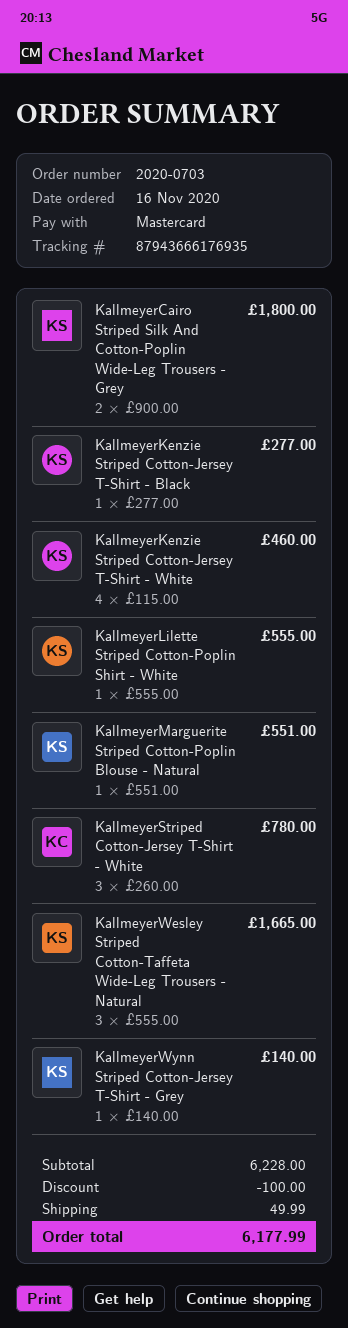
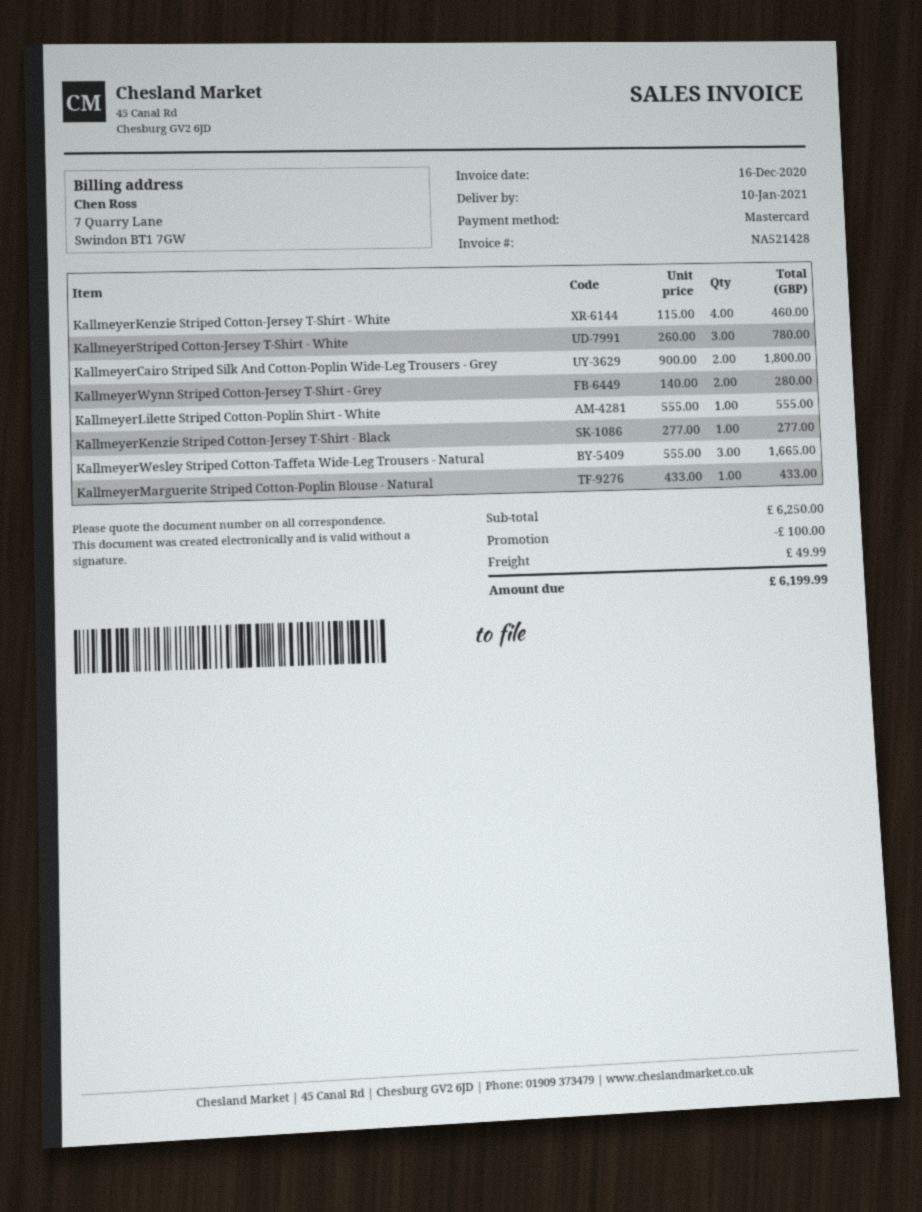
KallmeyerMarguerite Striped Cotton-Poplin Blouse - Natural: 1 x 551.00 = 551.00 -> 1 x 433.00 = 433.00
KallmeyerWynn Striped Cotton-Jersey T-Shirt - Grey: 1 x 140.00 = 140.00 -> 2 x 140.00 = 280.00
subtotal: 6228.00 -> 6250.00
total: 6177.99 -> 6199.99

